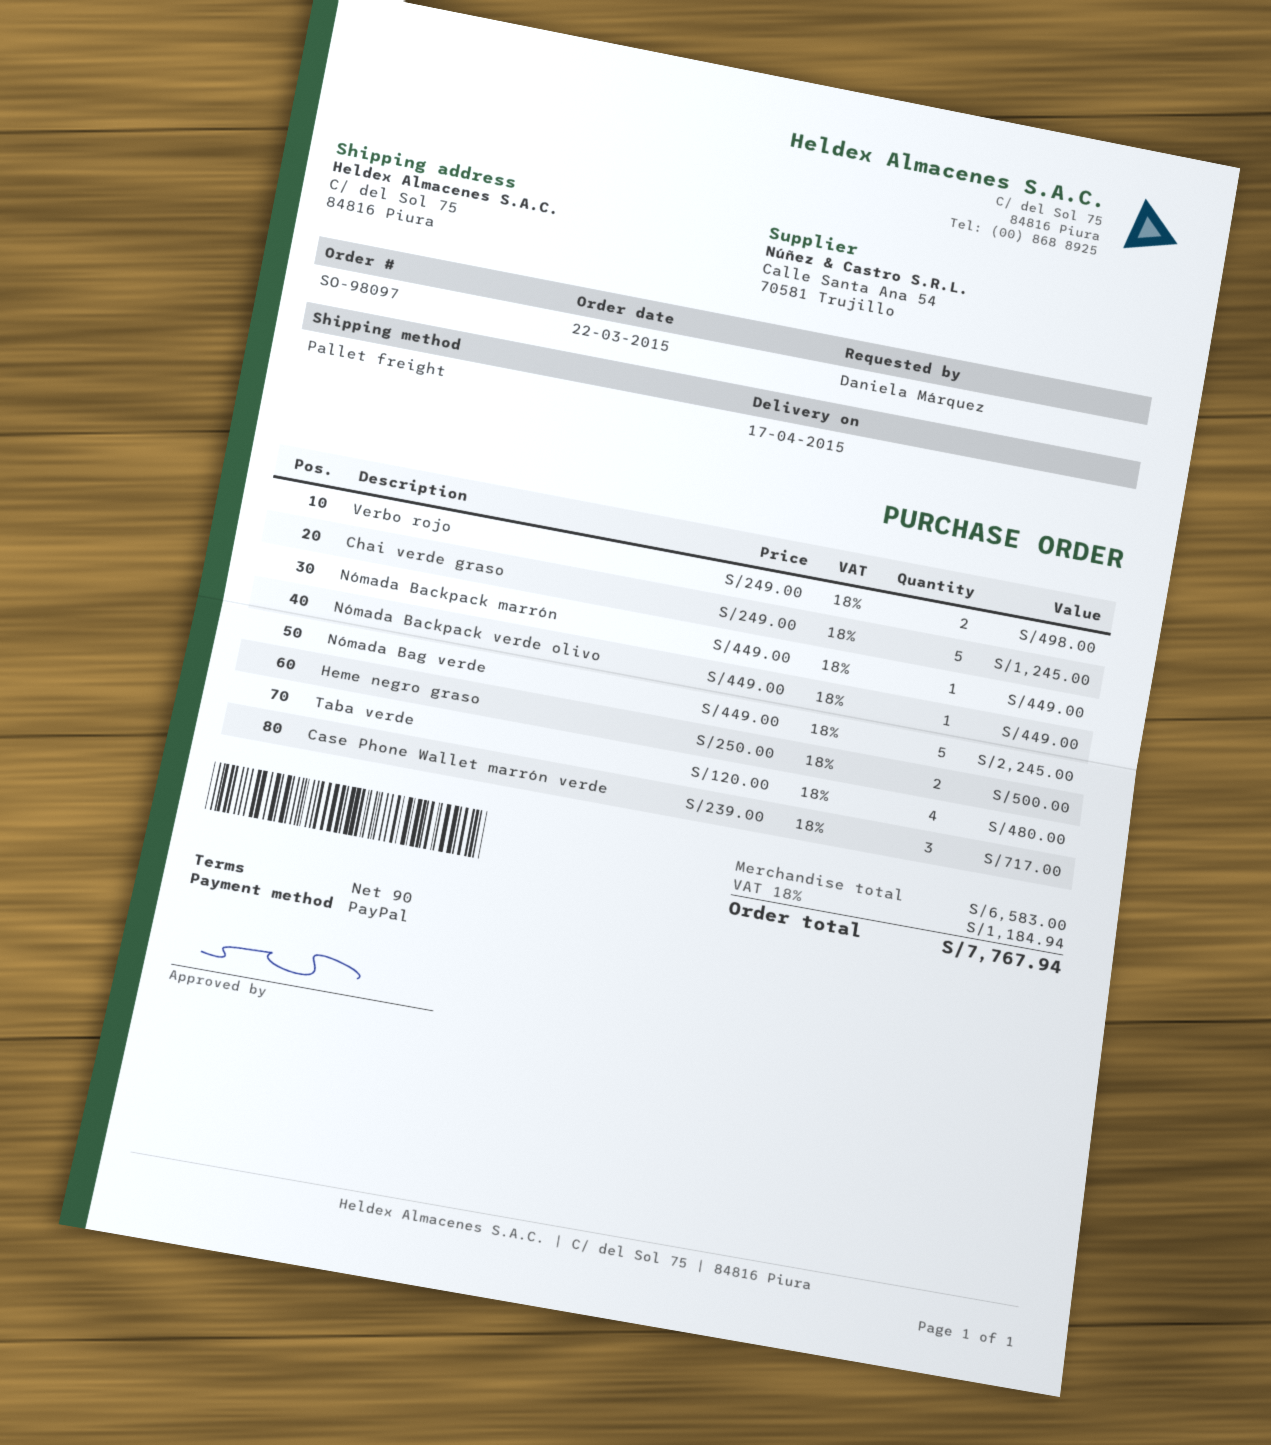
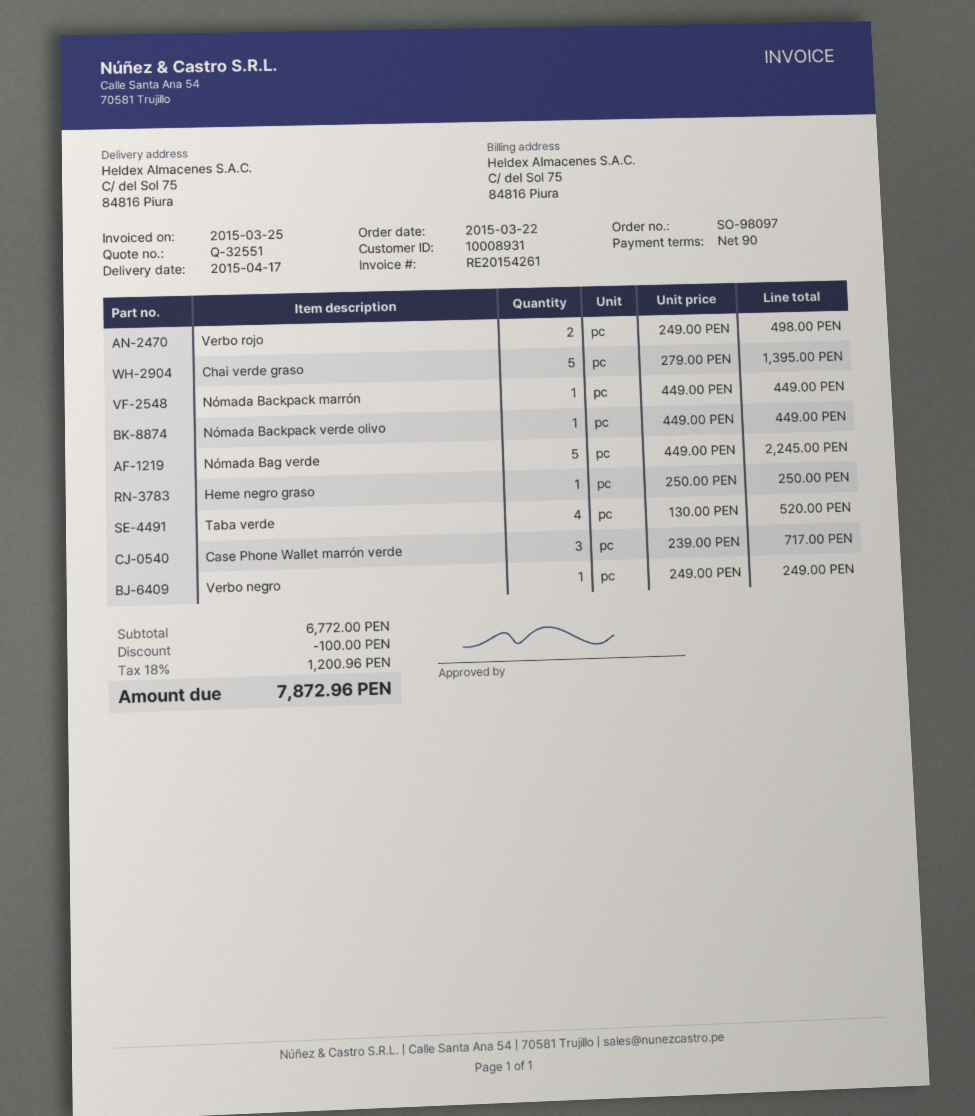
Chai verde graso: 5 x 249.00 = 1245.00 -> 5 x 279.00 = 1395.00
Heme negro graso: 2 x 250.00 = 500.00 -> 1 x 250.00 = 250.00
Taba verde: 4 x 120.00 = 480.00 -> 4 x 130.00 = 520.00
Verbo negro: none -> 1 x 249.00 = 249.00
subtotal: 6583.00 -> 6772.00
discount: none -> 100.00
tax: 18% = 1184.94 -> 18% = 1200.96
total: 7767.94 -> 7872.96

